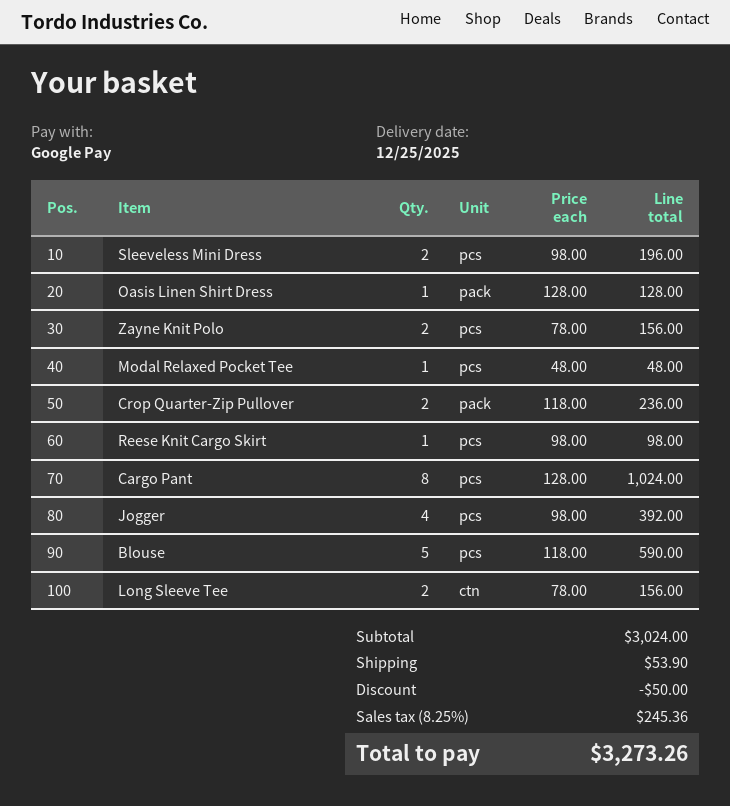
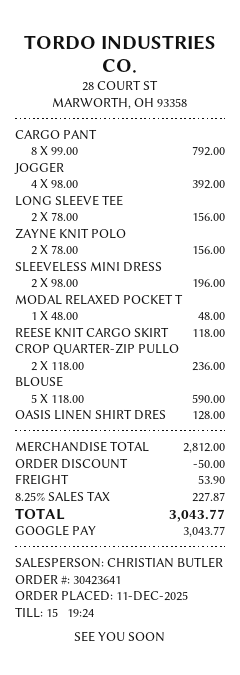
Reese Knit Cargo Skirt: 1 x 98.00 = 98.00 -> 1 x 118.00 = 118.00
Cargo Pant: 8 x 128.00 = 1024.00 -> 8 x 99.00 = 792.00
subtotal: 3024.00 -> 2812.00
tax: 8.25% = 245.36 -> 8.25% = 227.87
total: 3273.26 -> 3043.77

